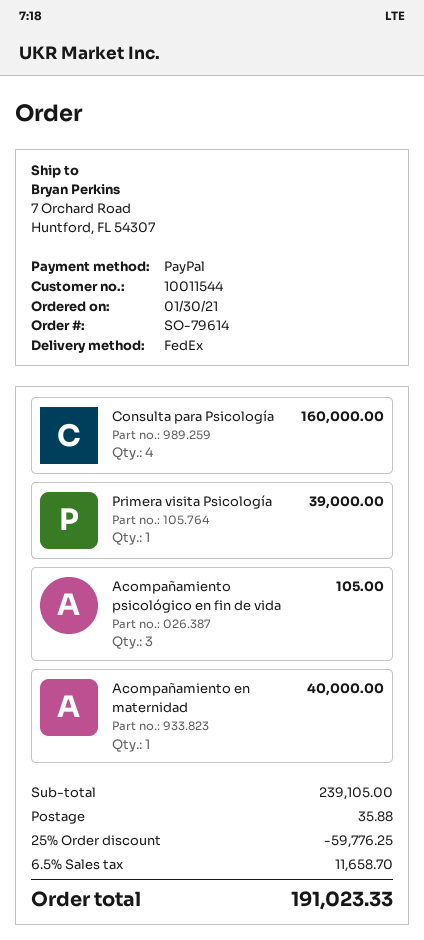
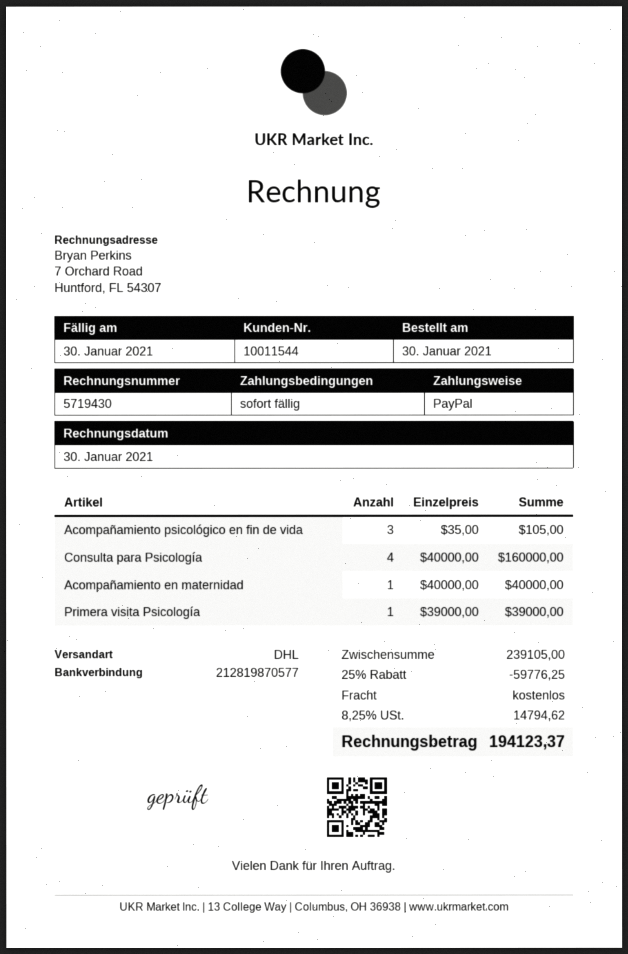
shipping method: FedEx -> DHL
shipping: 35.88 -> 0.00
tax: 6.5% = 11658.70 -> 8.25% = 14794.62
total: 191023.33 -> 194123.37

